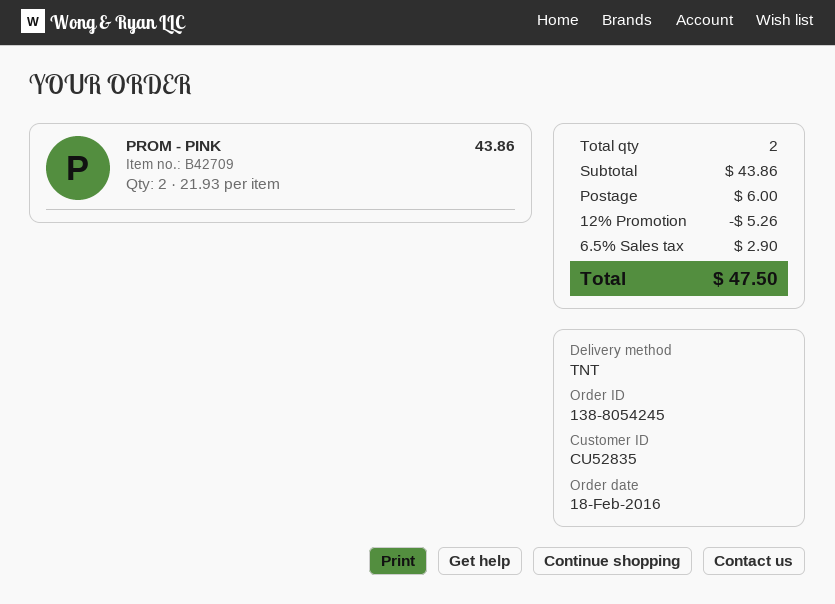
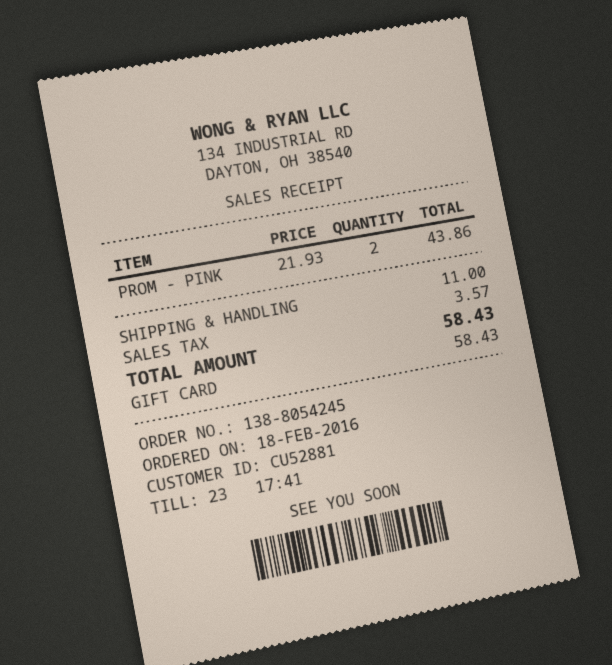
customer number: CU52835 -> CU52881
discount: 12% = 5.26 -> none
shipping: 6.00 -> 11.00
tax: 2.90 -> 3.57
total: 47.50 -> 58.43

